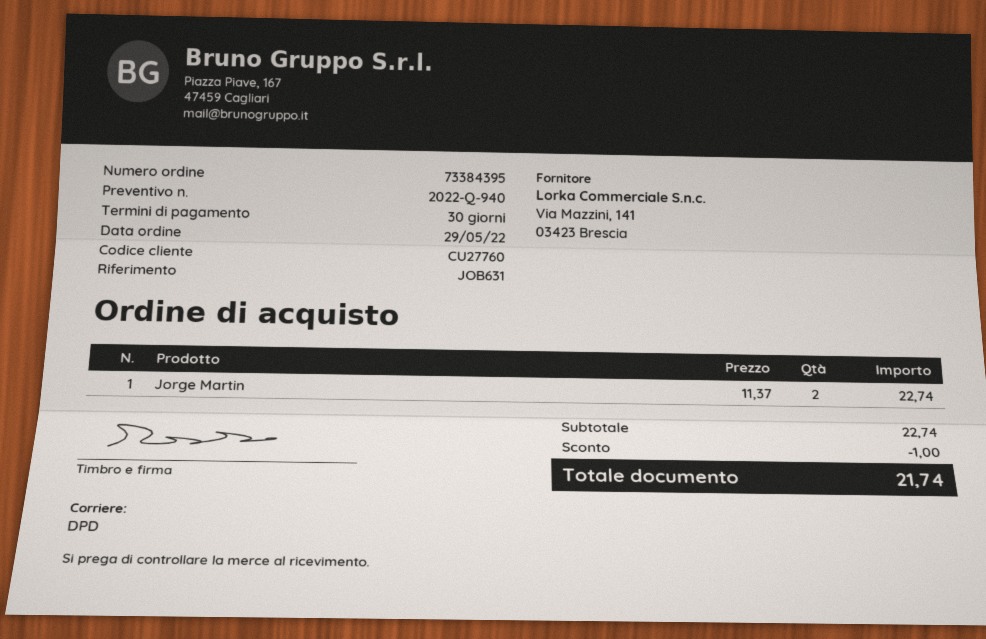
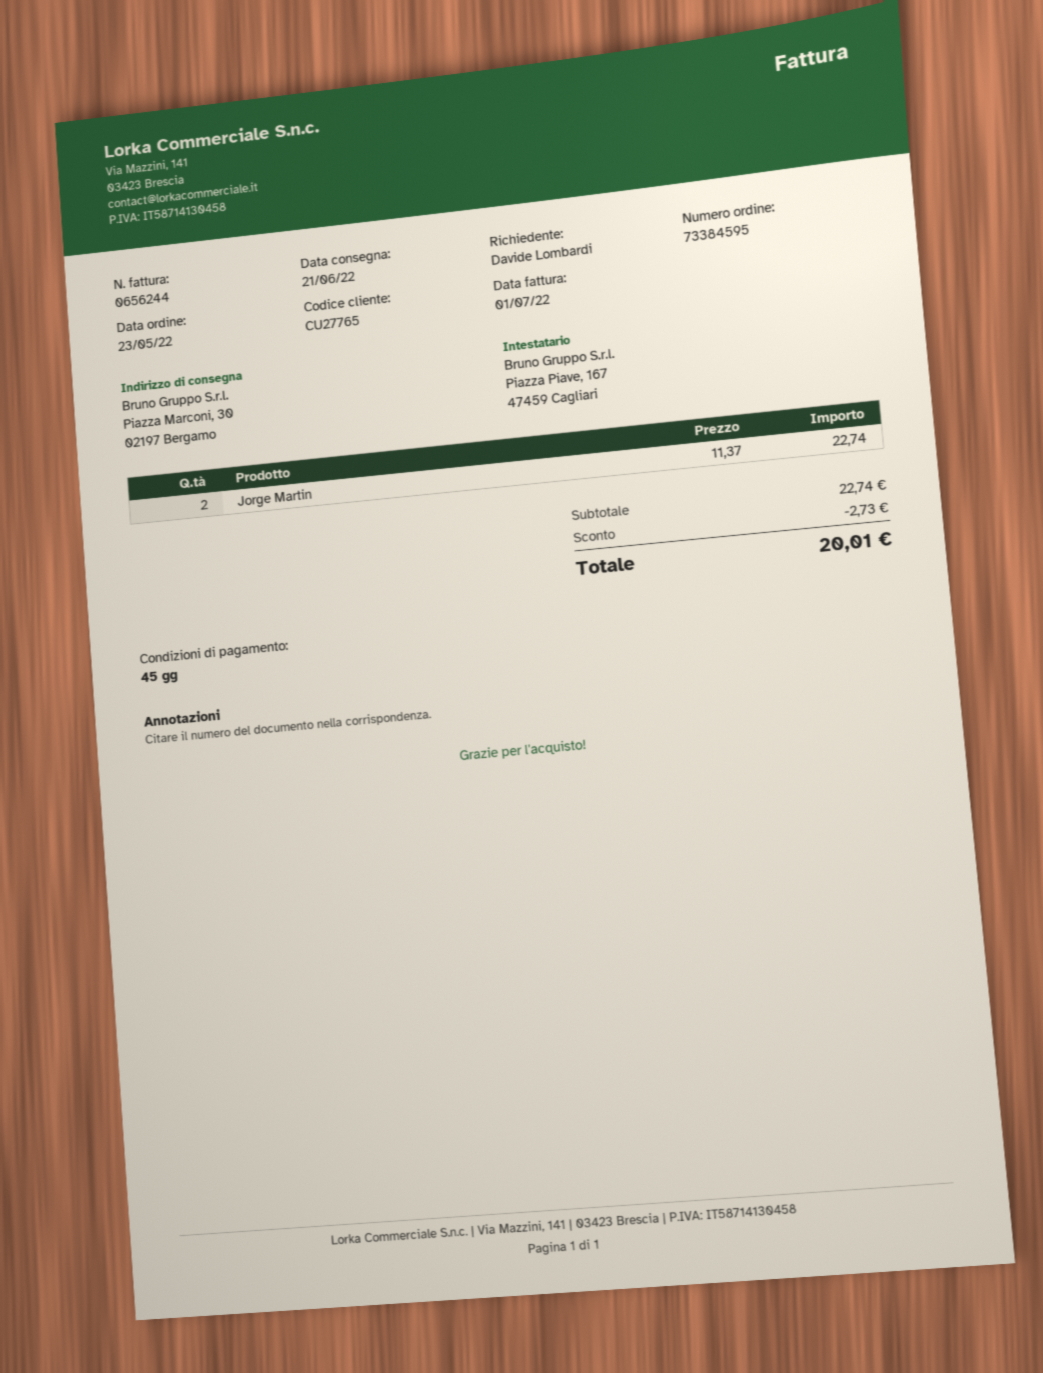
order number: 73384395 -> 73384595
order date: 2022-05-29 -> 2022-05-23
payment terms: 30 days -> 45 days
customer number: CU27760 -> CU27765
discount: 1.00 -> 2.73
total: 21.74 -> 20.01

